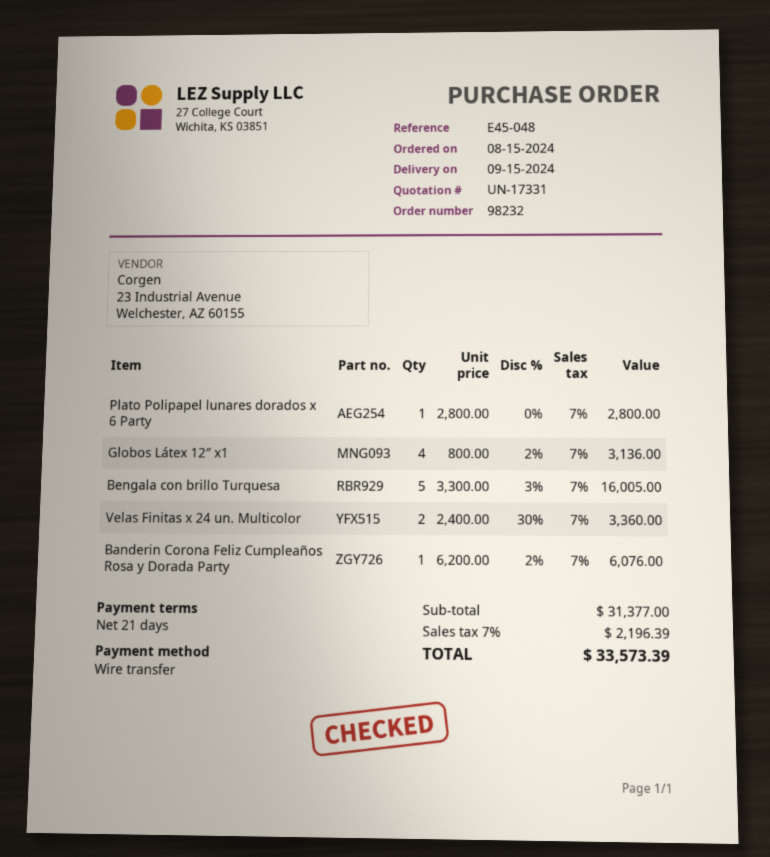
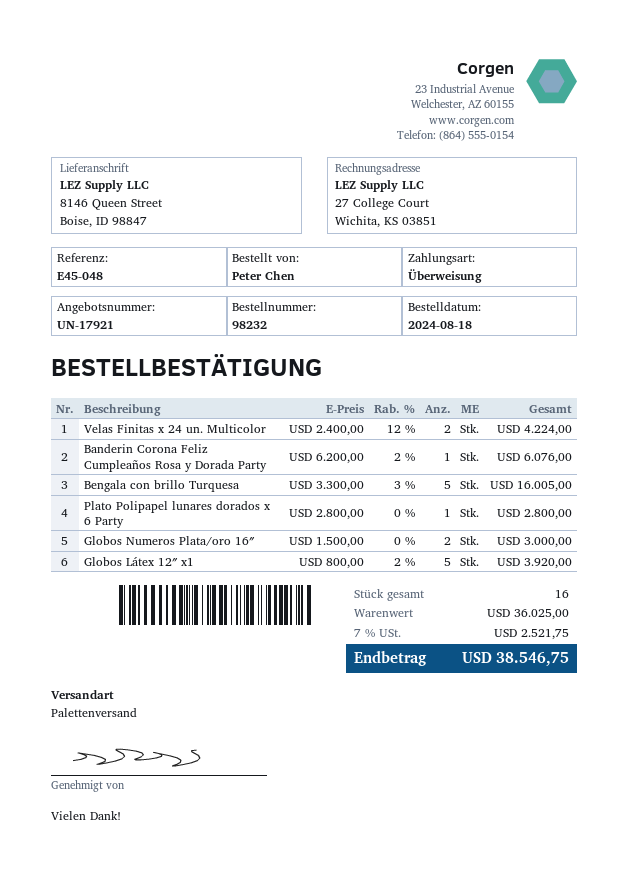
quote number: UN-17331 -> UN-17921
order date: 2024-08-15 -> 2024-08-18
Globos Látex 12″ x1: 4 x 800.00 - 2% = 3136.00 -> 5 x 800.00 - 2% = 3920.00
Velas Finitas x 24 un. Multicolor: 2 x 2400.00 - 30% = 3360.00 -> 2 x 2400.00 - 12% = 4224.00
Globos Numeros Plata/oro 16″: none -> 2 x 1500.00 = 3000.00
subtotal: 31377.00 -> 36025.00
tax: 7% = 2196.39 -> 7% = 2521.75
total: 33573.39 -> 38546.75

